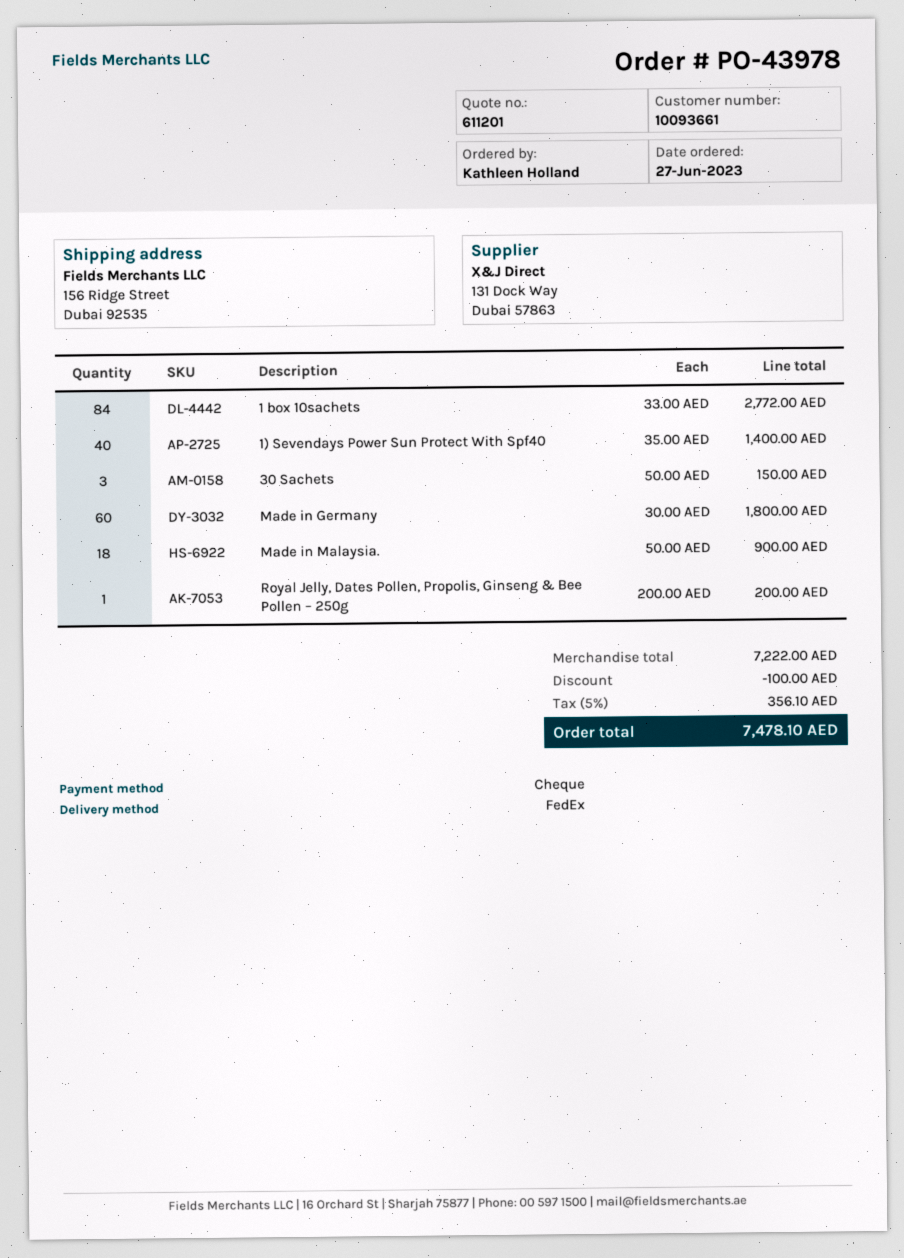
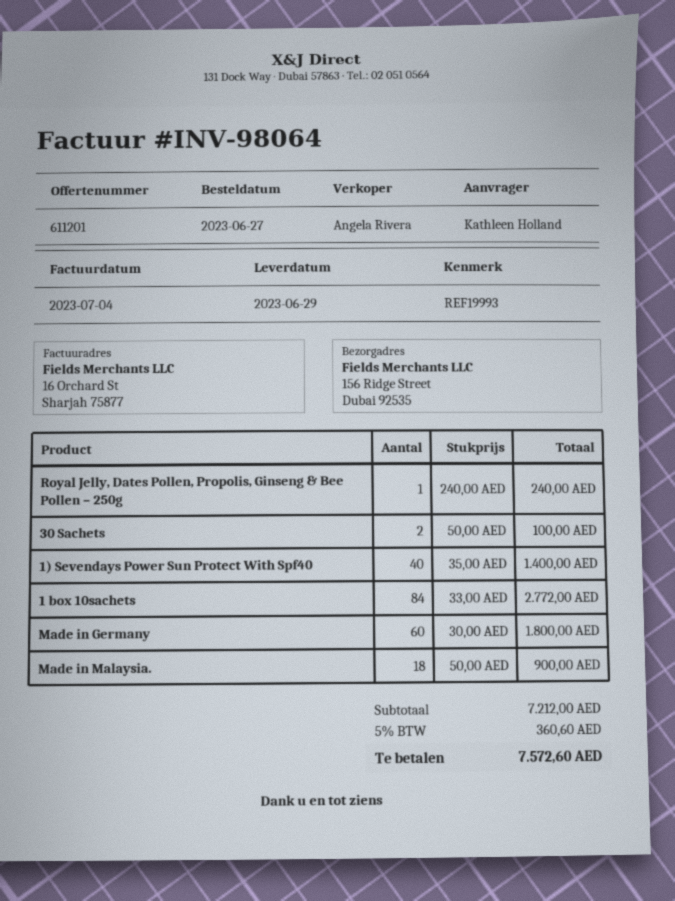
30 Sachets: 3 x 50.00 = 150.00 -> 2 x 50.00 = 100.00
Royal Jelly, Dates Pollen, Propolis, Ginseng & Bee Pollen – 250g: 1 x 200.00 = 200.00 -> 1 x 240.00 = 240.00
subtotal: 7222.00 -> 7212.00
discount: 100.00 -> none
tax: 5% = 356.10 -> 5% = 360.60
total: 7478.10 -> 7572.60

